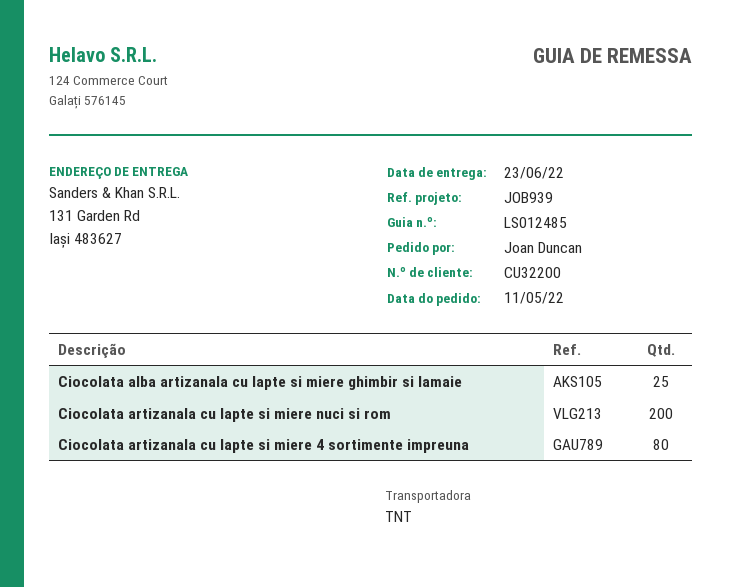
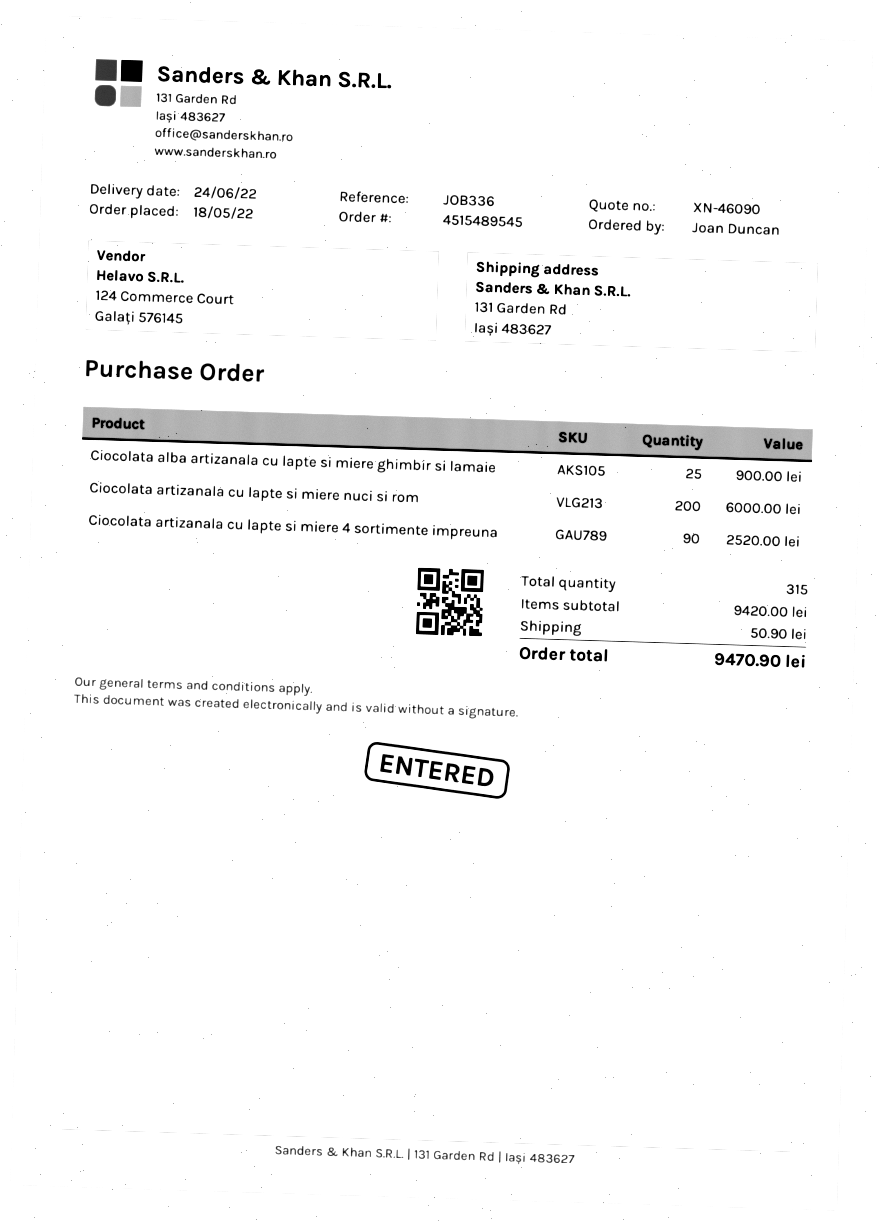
order date: 2022-05-11 -> 2022-05-18
delivery date: 2022-06-23 -> 2022-06-24
reference: JOB939 -> JOB336
Ciocolata artizanala cu lapte si miere 4 sortimente impreuna: 80 -> 90

